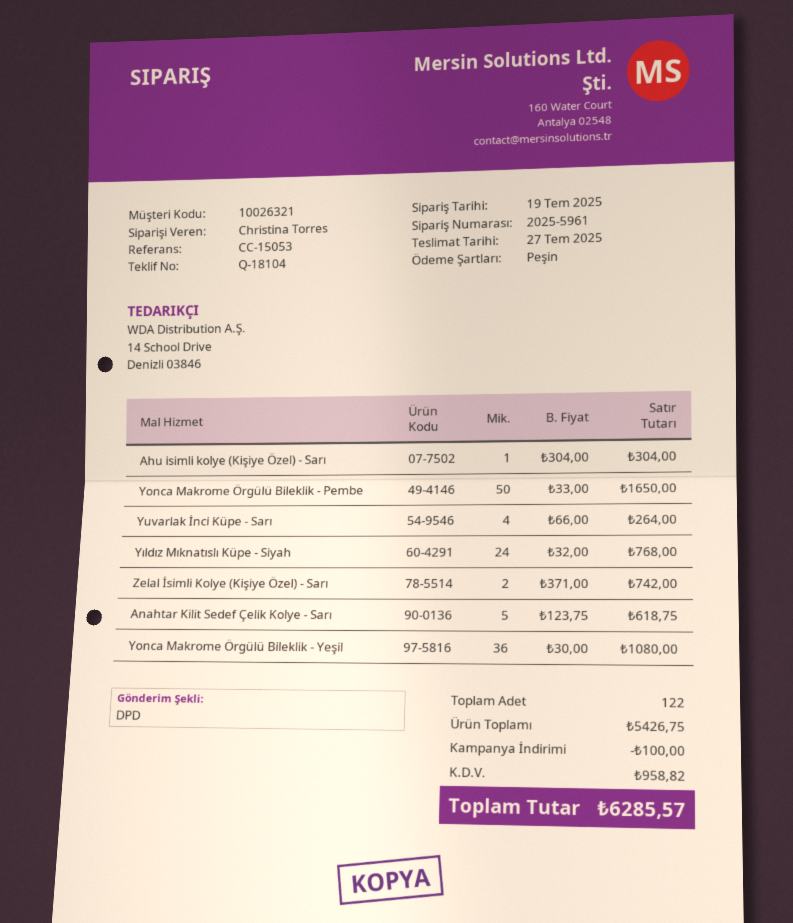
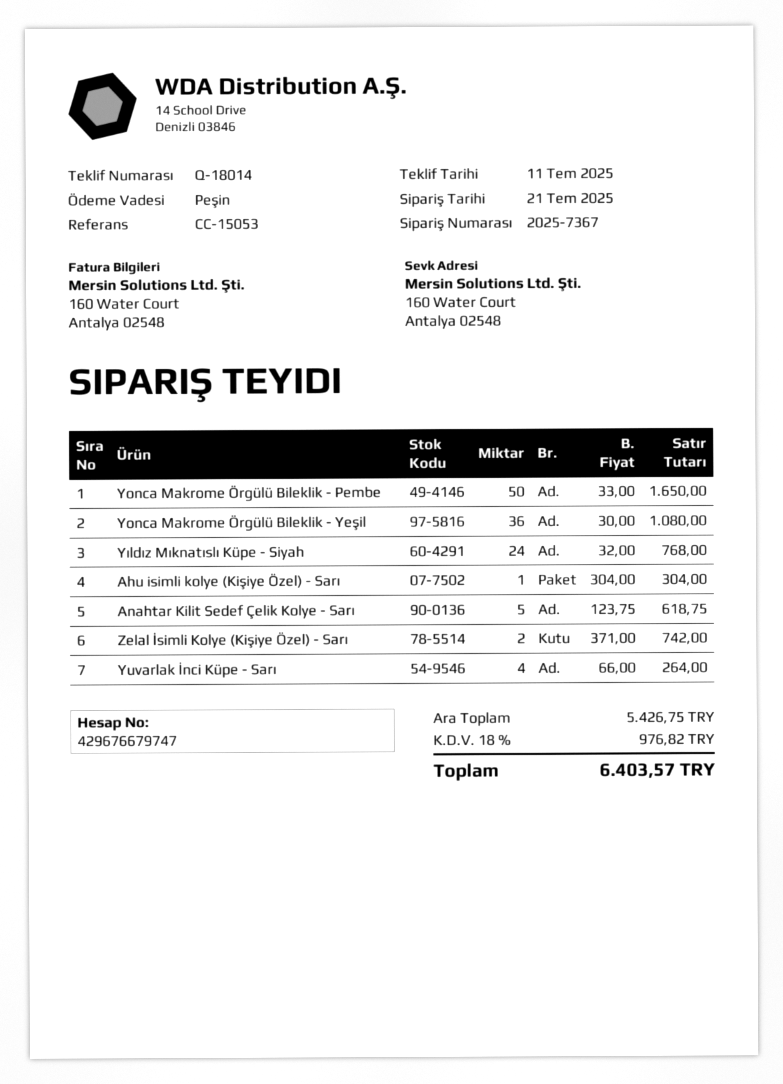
quote number: Q-18104 -> Q-18014
order number: 2025-5961 -> 2025-7367
order date: 2025-07-19 -> 2025-07-21
discount: 100.00 -> none
tax: 958.82 -> 976.82
total: 6285.57 -> 6403.57

